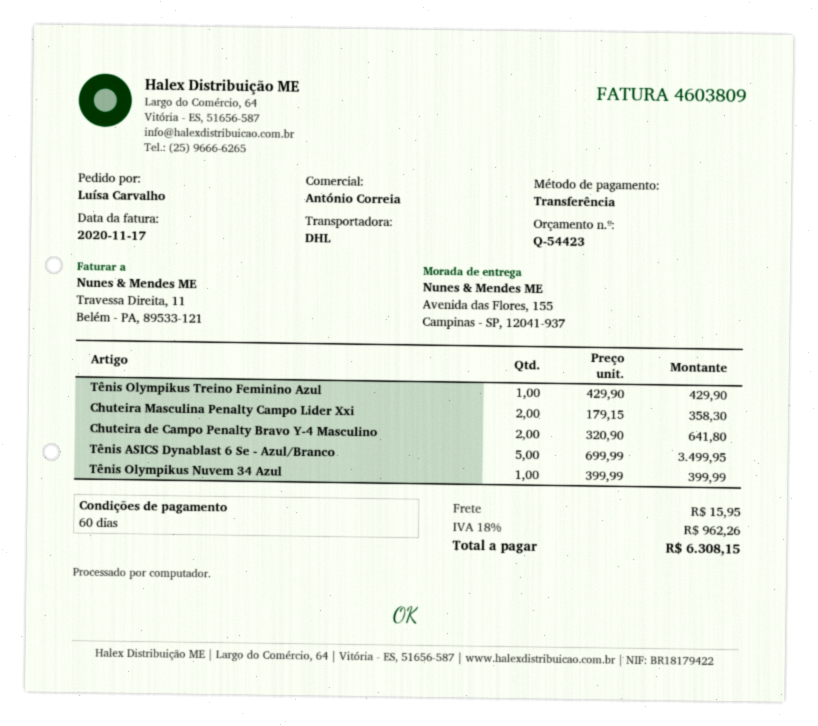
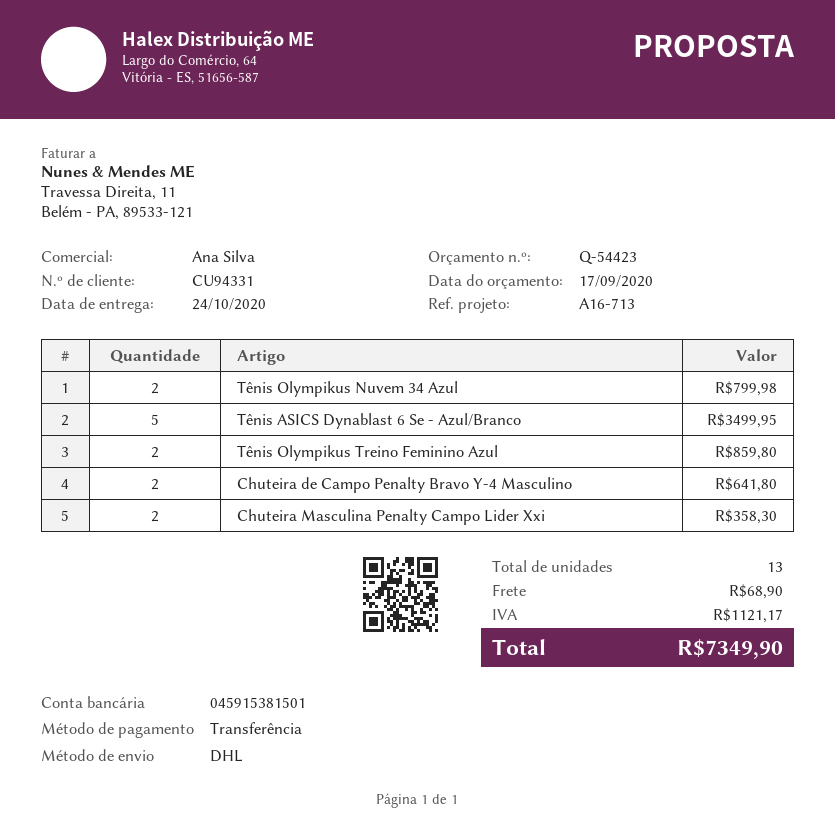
sales rep: António Correia -> Ana Silva
Tênis Olympikus Treino Feminino Azul: 1 for 429.90 -> 2 for 859.80
Tênis Olympikus Nuvem 34 Azul: 1 for 399.99 -> 2 for 799.98
shipping: 15.95 -> 68.90
tax: 962.26 -> 1121.17
total: 6308.15 -> 7349.90

